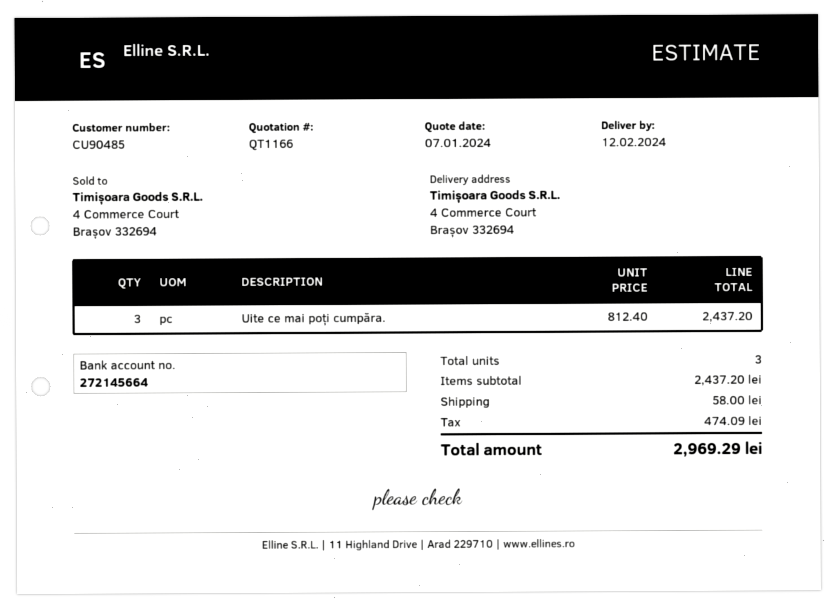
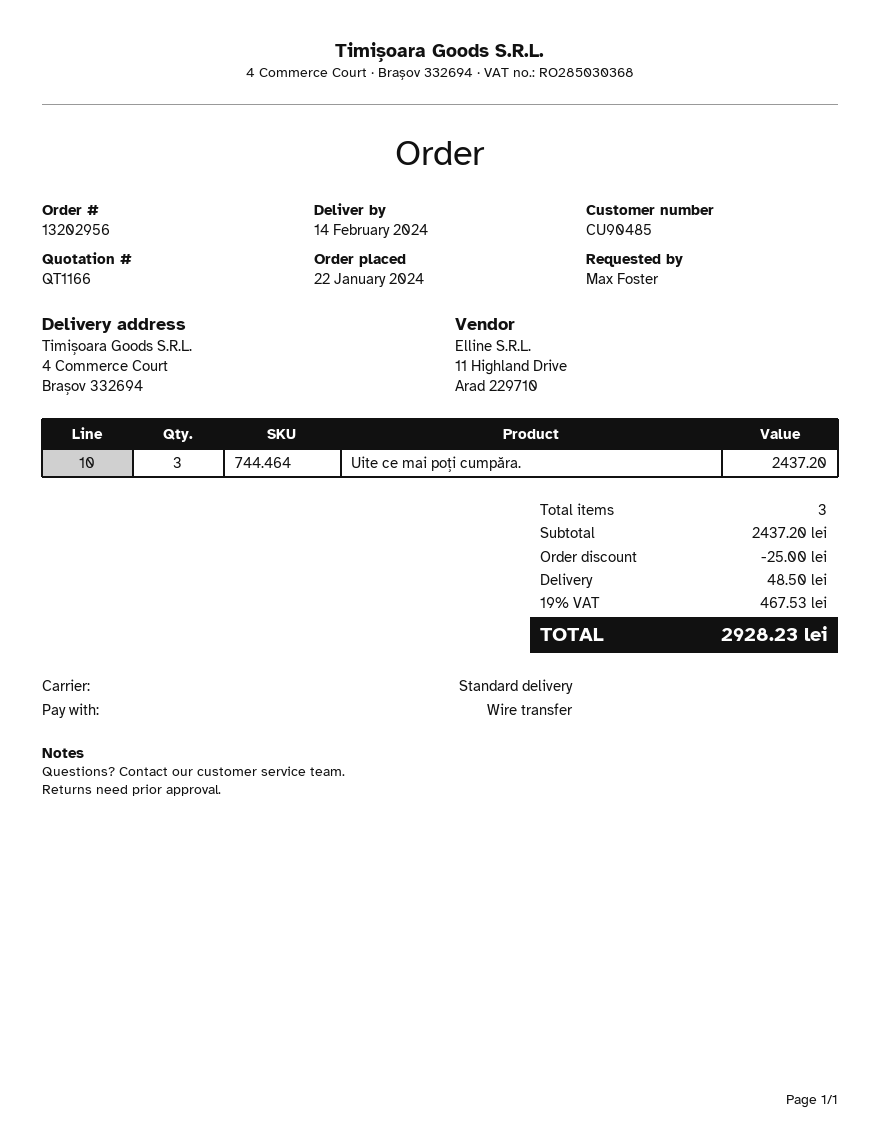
delivery date: 2024-02-12 -> 2024-02-14
discount: none -> 25.00
shipping: 58.00 -> 48.50
tax: 474.09 -> 467.53
total: 2969.29 -> 2928.23

